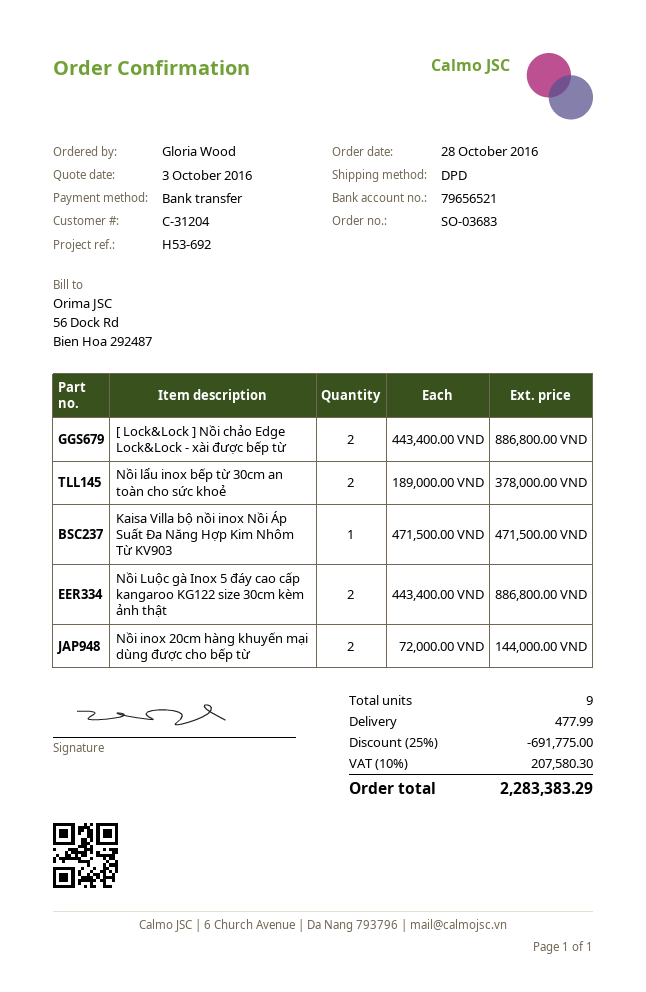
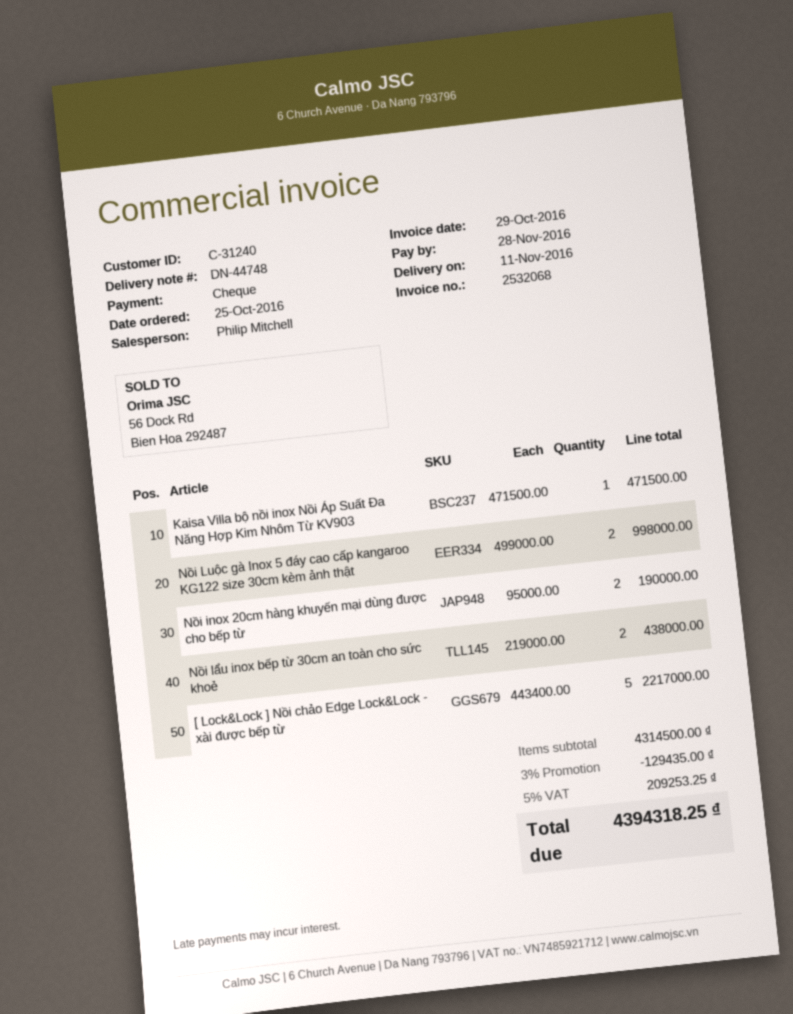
order date: 2016-10-28 -> 2016-10-25
customer number: C-31204 -> C-31240
payment method: bank transfer -> cheque
[ Lock&Lock ] Nồi chảo Edge Lock&Lock - xài được bếp từ: 2 x 443400.00 = 886800.00 -> 5 x 443400.00 = 2217000.00
Nồi lẩu inox bếp từ 30cm an toàn cho sức khoẻ: 2 x 189000.00 = 378000.00 -> 2 x 219000.00 = 438000.00
Nồi Luộc gà Inox 5 đáy cao cấp kangaroo KG122 size 30cm kèm ảnh thật: 2 x 443400.00 = 886800.00 -> 2 x 499000.00 = 998000.00
Nồi inox 20cm hàng khuyến mại dùng được cho bếp từ: 2 x 72000.00 = 144000.00 -> 2 x 95000.00 = 190000.00
discount: 25% = 691775.00 -> 3% = 129435.00
shipping: 477.99 -> none
tax: 10% = 207580.30 -> 5% = 209253.25
total: 2283383.29 -> 4394318.25

